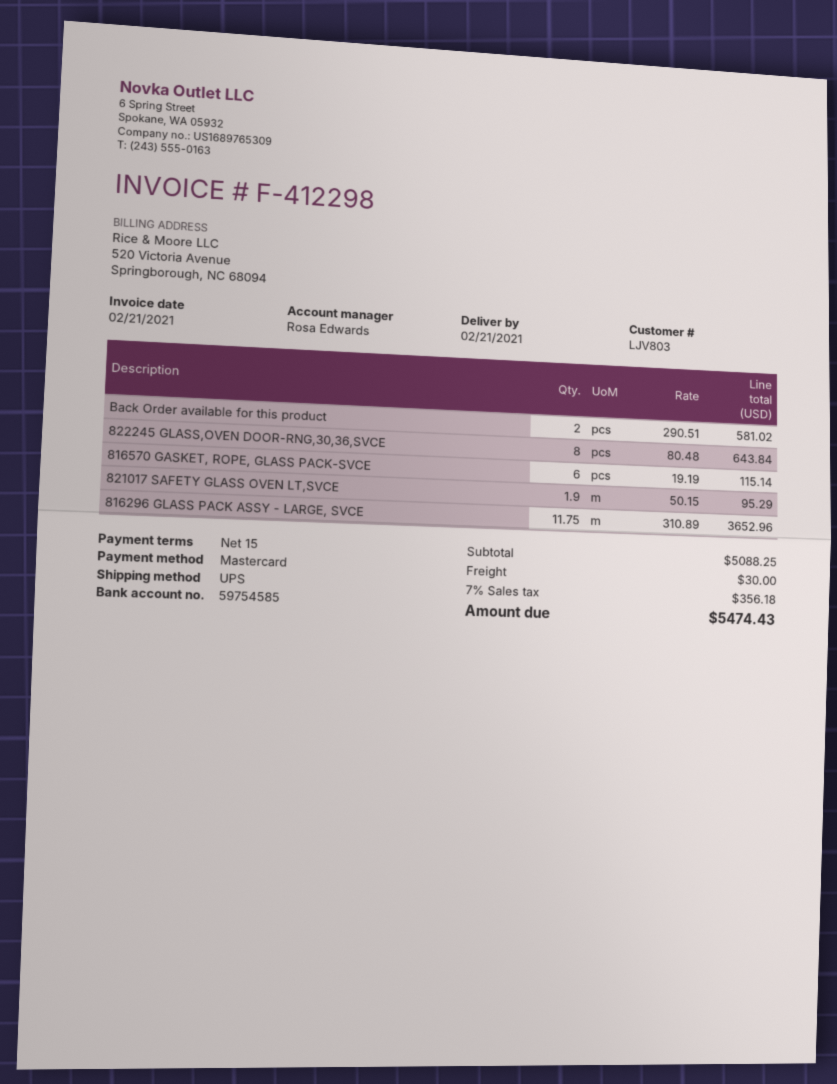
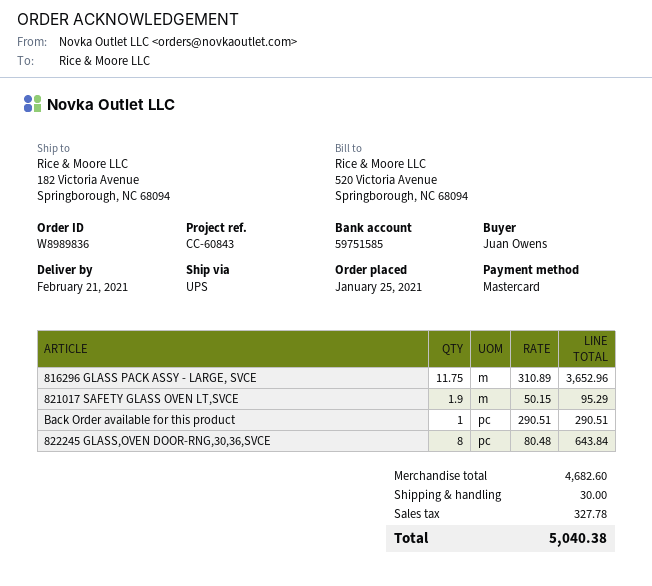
bank account: 59754585 -> 59751585
Back Order available for this product: 2 x 290.51 = 581.02 -> 1 x 290.51 = 290.51
816570 GASKET, ROPE, GLASS PACK-SVCE: 6 x 19.19 = 115.14 -> none
subtotal: 5088.25 -> 4682.60
tax: 356.18 -> 327.78
total: 5474.43 -> 5040.38

